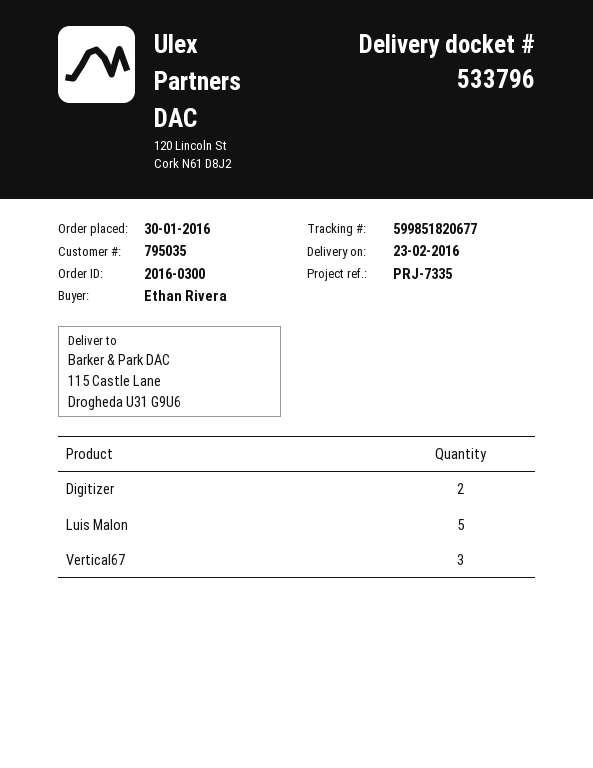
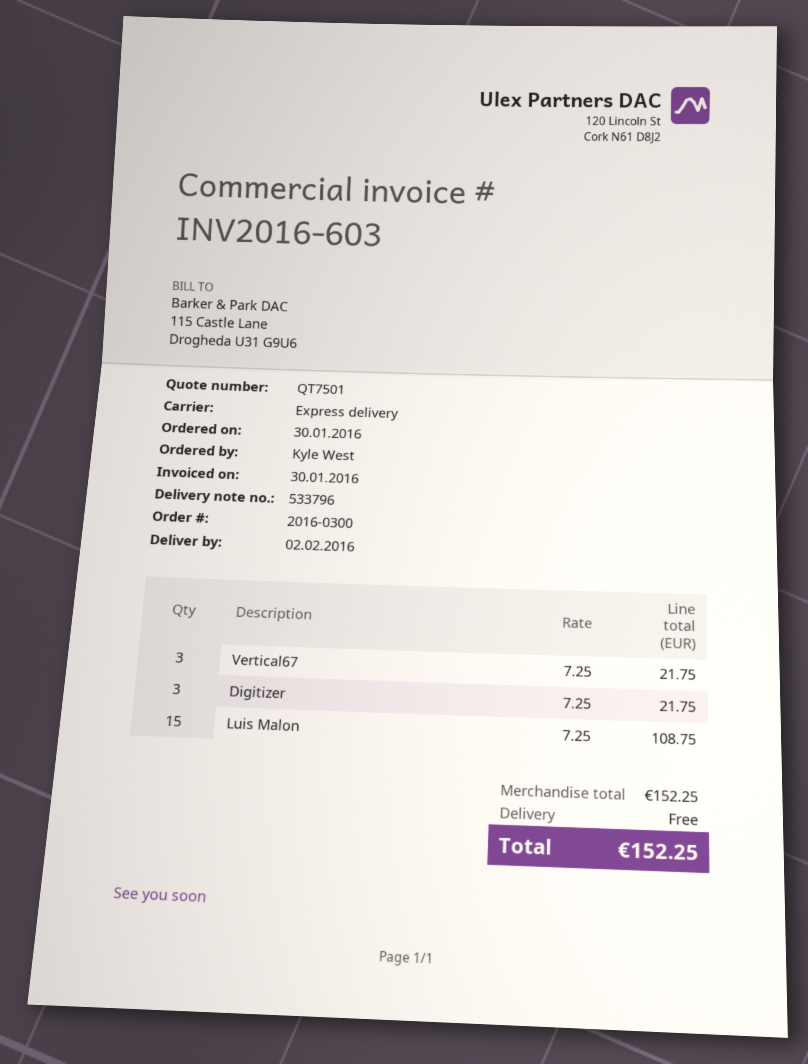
delivery date: 2016-02-23 -> 2016-02-02
ordered by: Ethan Rivera -> Kyle West
Digitizer: 2 -> 3
Luis Malon: 5 -> 15

